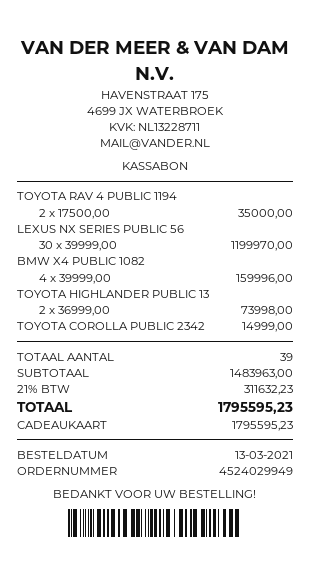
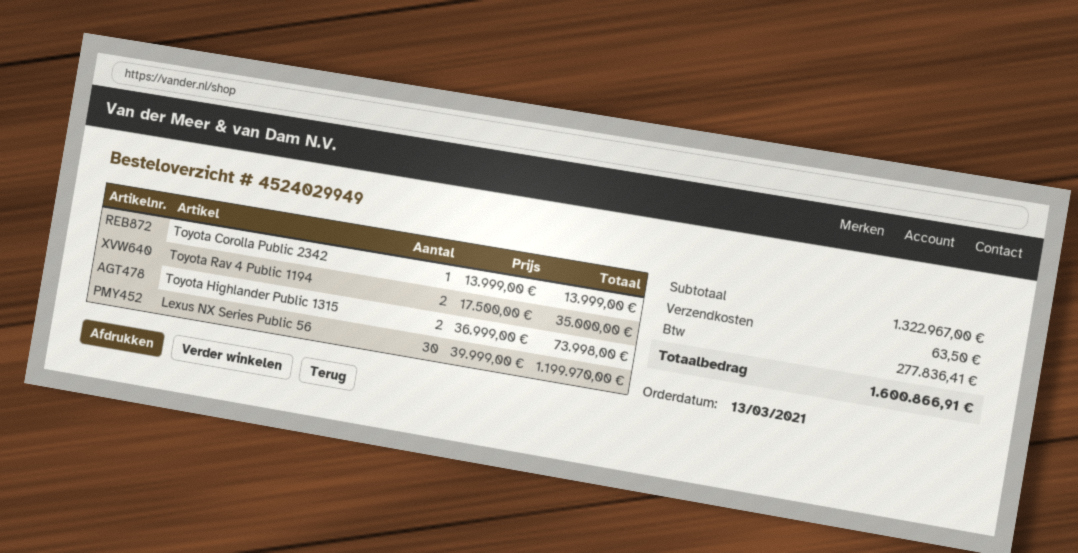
BMW X4 PUBLIC 1082: 4 x 39999.00 = 159996.00 -> none
TOYOTA COROLLA PUBLIC 2342: 1 x 14999.00 = 14999.00 -> 1 x 13999.00 = 13999.00
subtotal: 1483963.00 -> 1322967.00
shipping: none -> 63.50
tax: 311632.23 -> 277836.41
total: 1795595.23 -> 1600866.91

